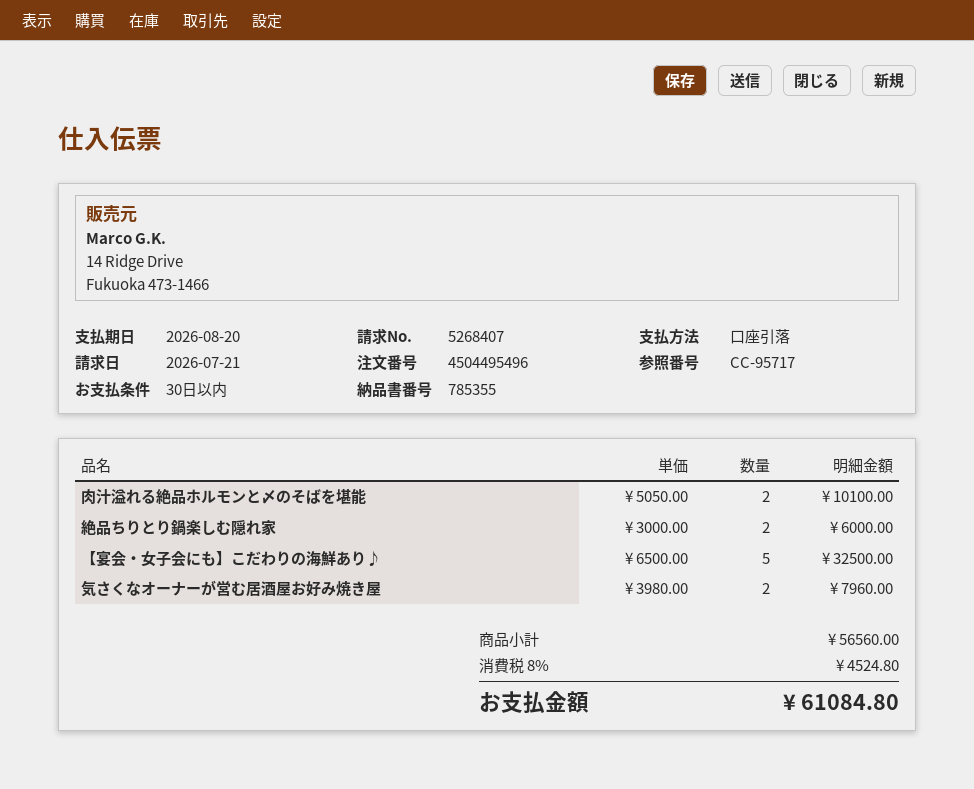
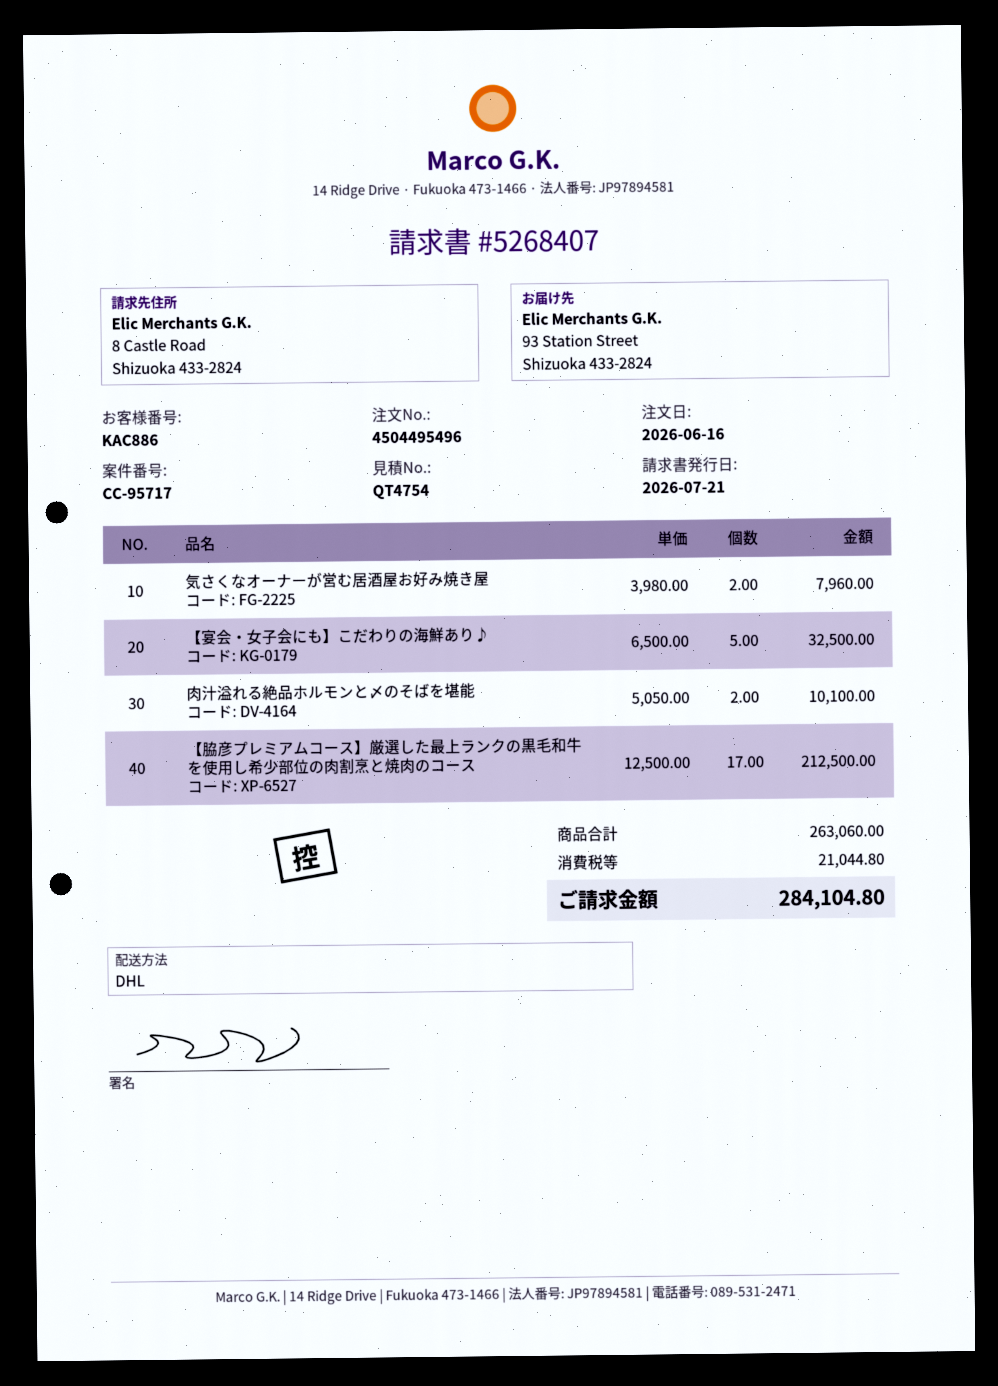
絶品ちりとり鍋楽しむ隠れ家: 2 x 3000.00 = 6000.00 -> none
【脇彦プレミアムコース】厳選した最上ランクの黒毛和牛を使用し希少部位の肉割烹と焼肉のコース: none -> 17 x 12500.00 = 212500.00
subtotal: 56560.00 -> 263060.00
tax: 4524.80 -> 21044.80
total: 61084.80 -> 284104.80

